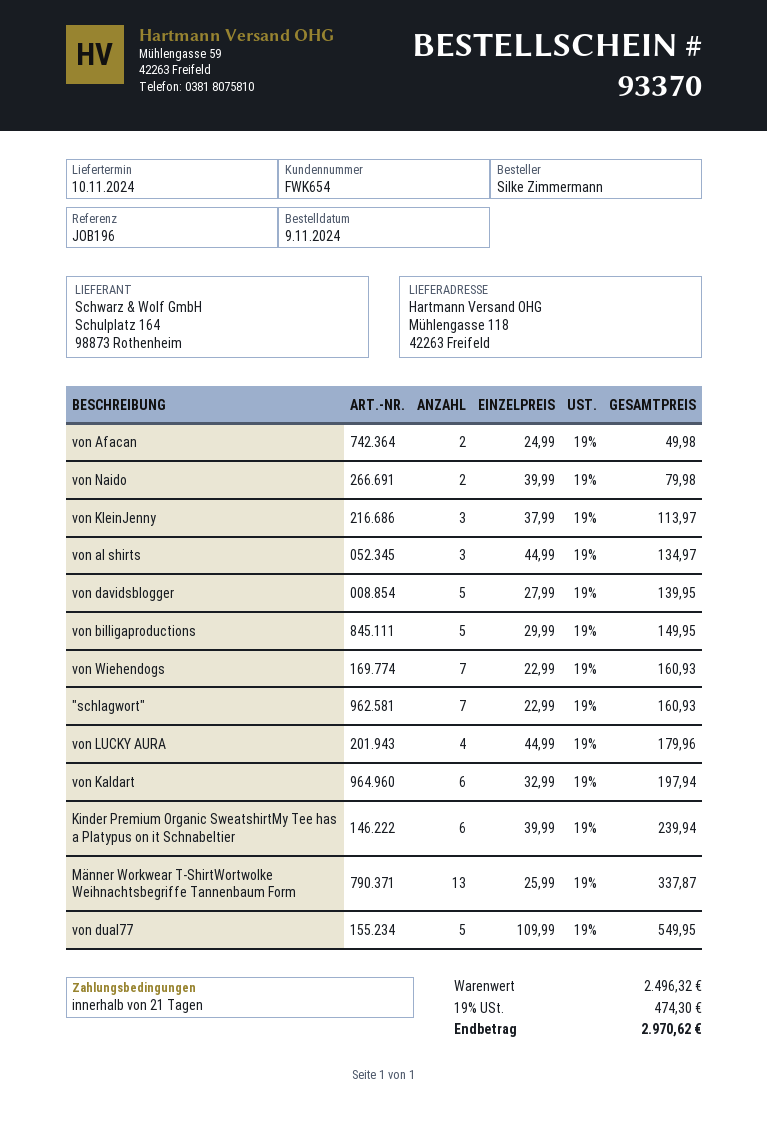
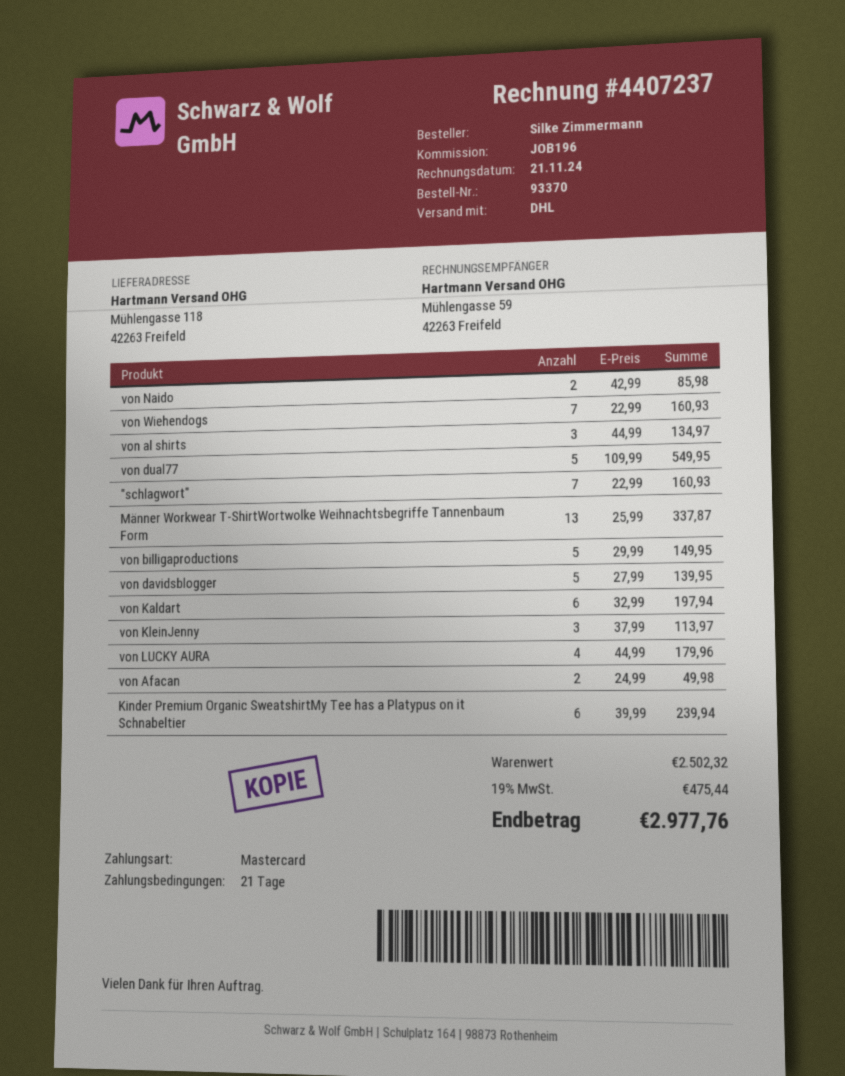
von Naido: 2 x 39.99 = 79.98 -> 2 x 42.99 = 85.98
subtotal: 2496.32 -> 2502.32
tax: 19% = 474.30 -> 19% = 475.44
total: 2970.62 -> 2977.76

